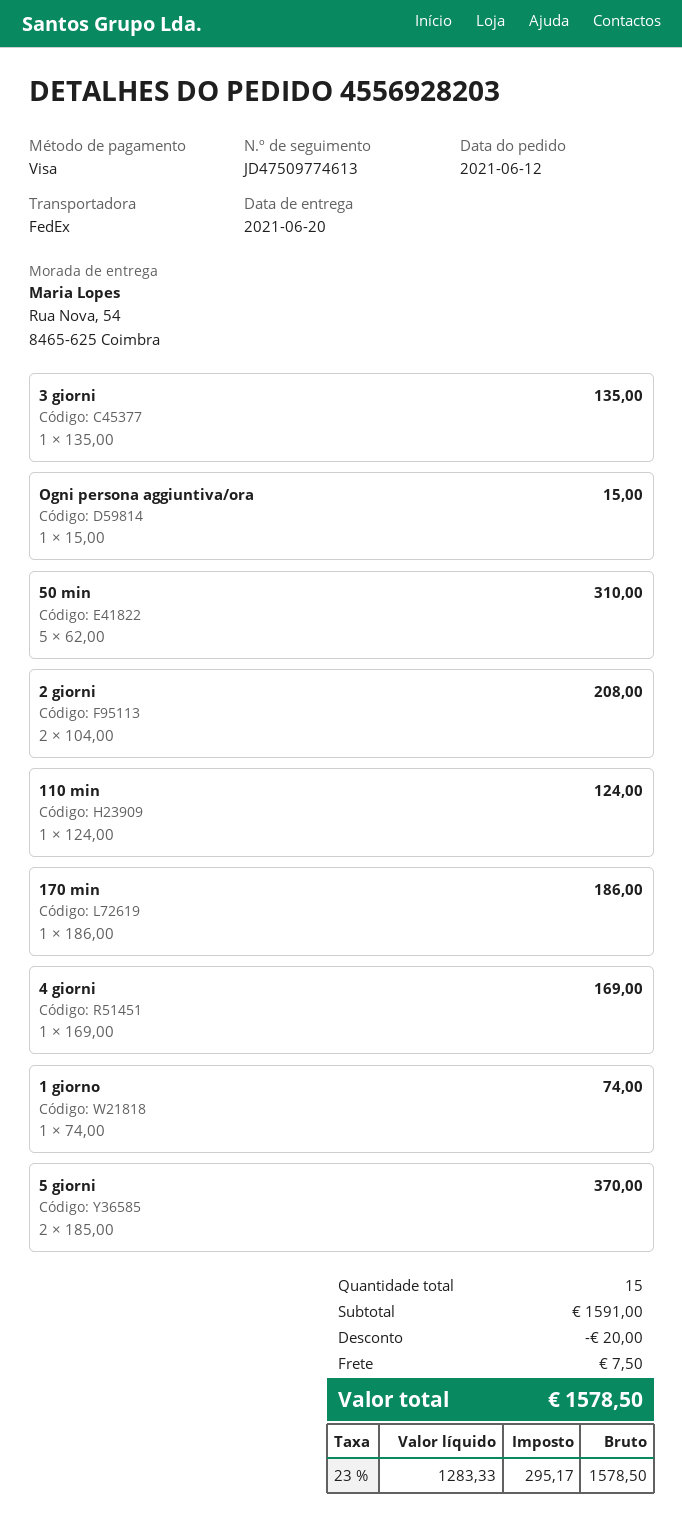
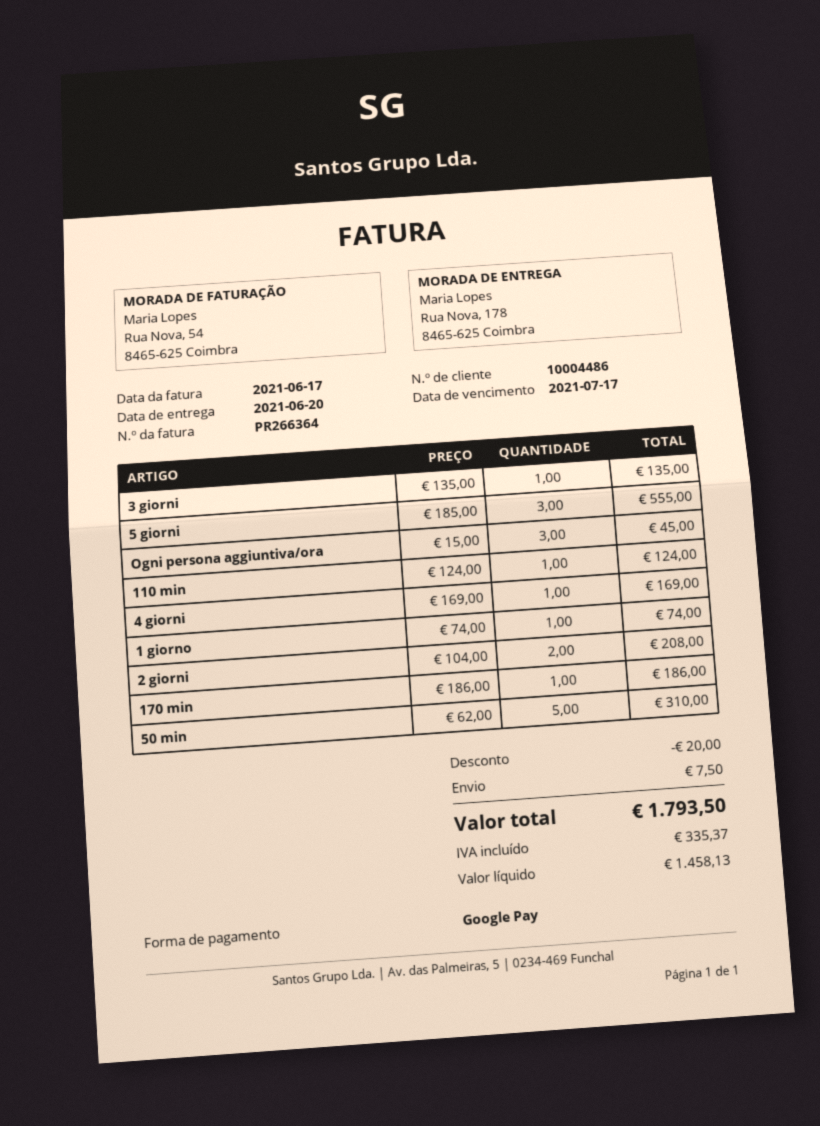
payment method: Visa -> Google Pay
ship to: Rua Nova, 54, 8465-625 Coimbra -> Rua Nova, 178, 8465-625 Coimbra
Ogni persona aggiuntiva/ora: 1 x 15.00 = 15.00 -> 3 x 15.00 = 45.00
5 giorni: 2 x 185.00 = 370.00 -> 3 x 185.00 = 555.00
net: 1283.33 -> 1458.13
tax: 295.17 -> 335.37
total: 1578.50 -> 1793.50

